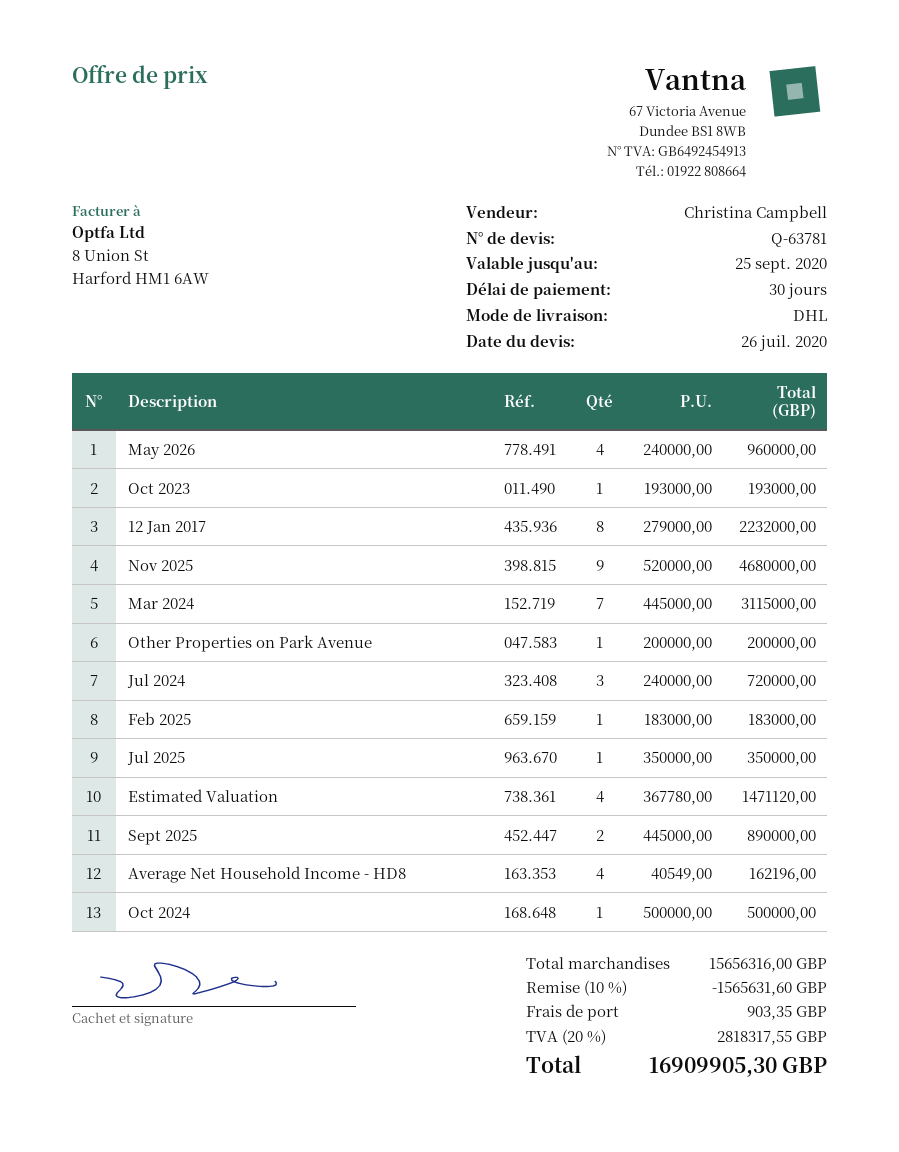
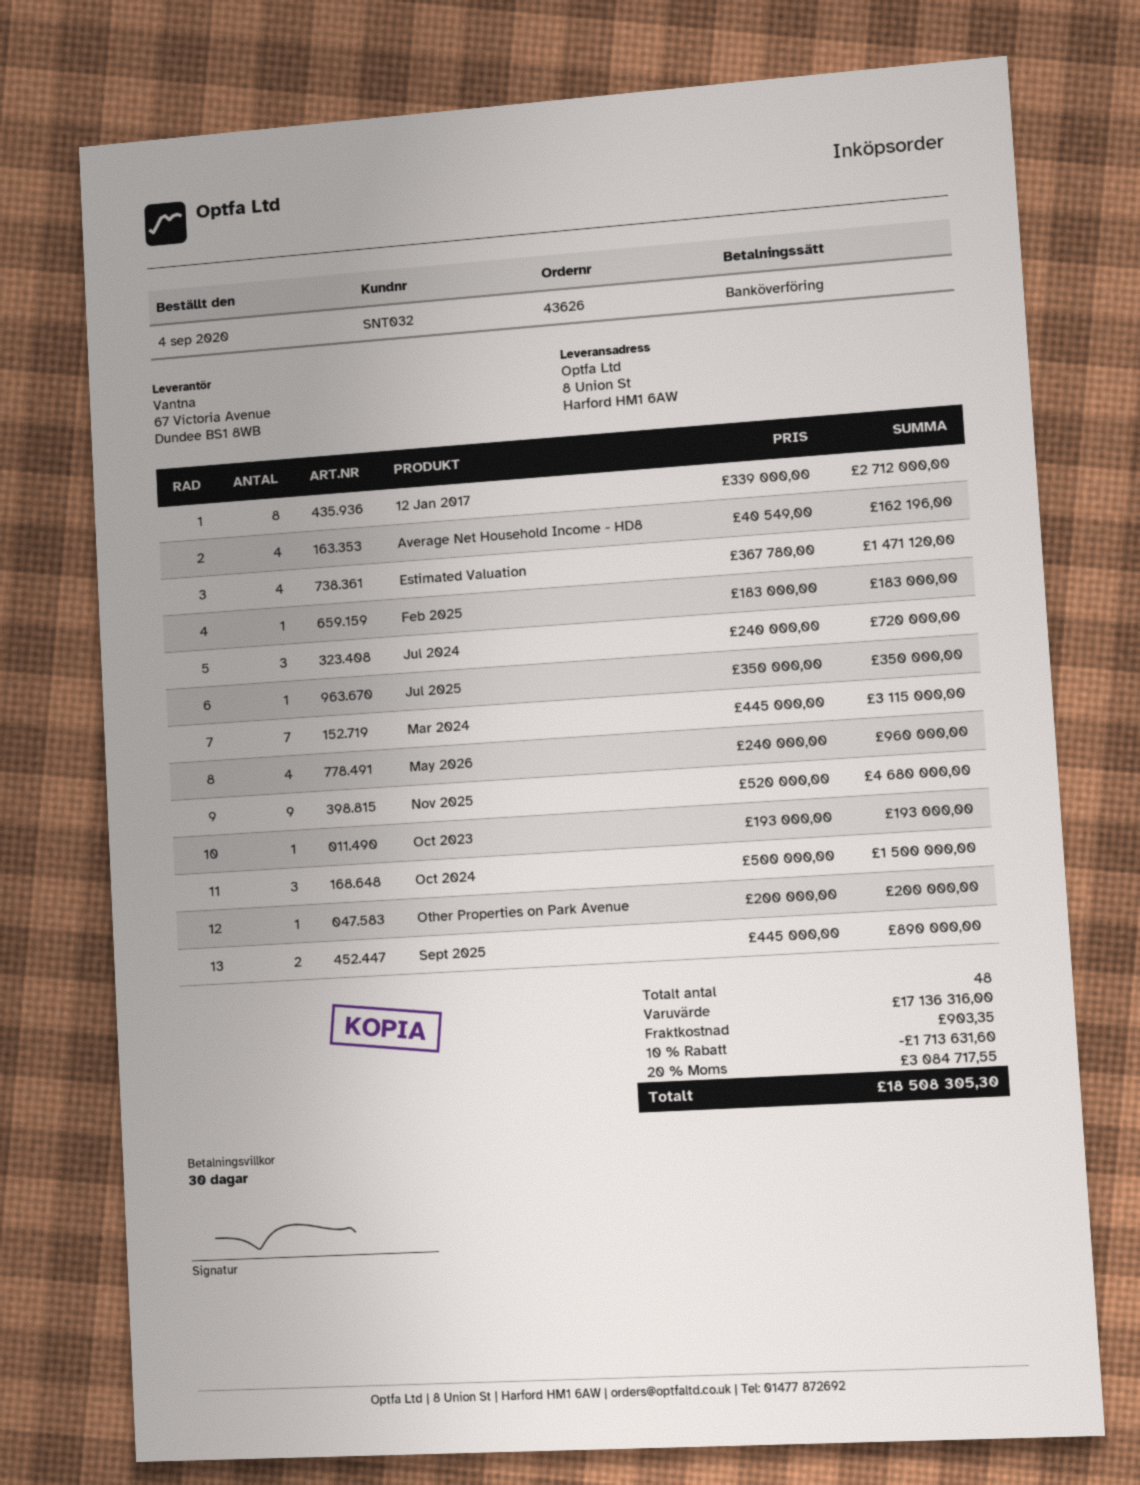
12 Jan 2017: 8 x 279000.00 = 2232000.00 -> 8 x 339000.00 = 2712000.00
Oct 2024: 1 x 500000.00 = 500000.00 -> 3 x 500000.00 = 1500000.00
subtotal: 15656316.00 -> 17136316.00
discount: 10% = 1565631.60 -> 10% = 1713631.60
tax: 20% = 2818317.55 -> 20% = 3084717.55
total: 16909905.30 -> 18508305.30

